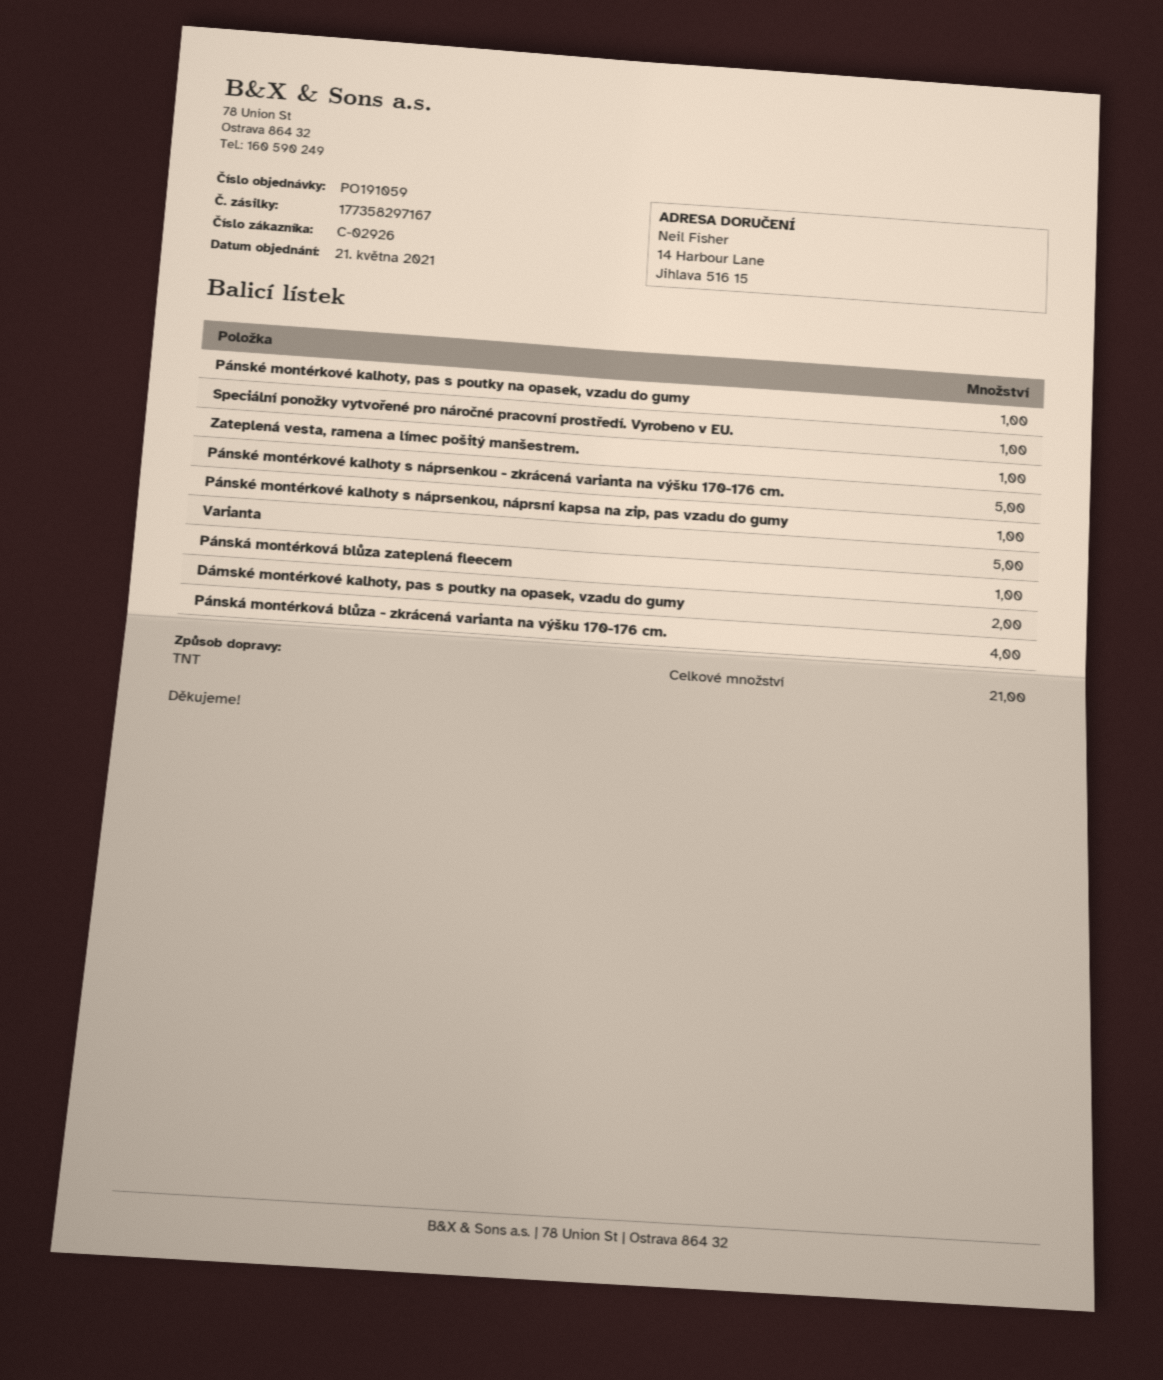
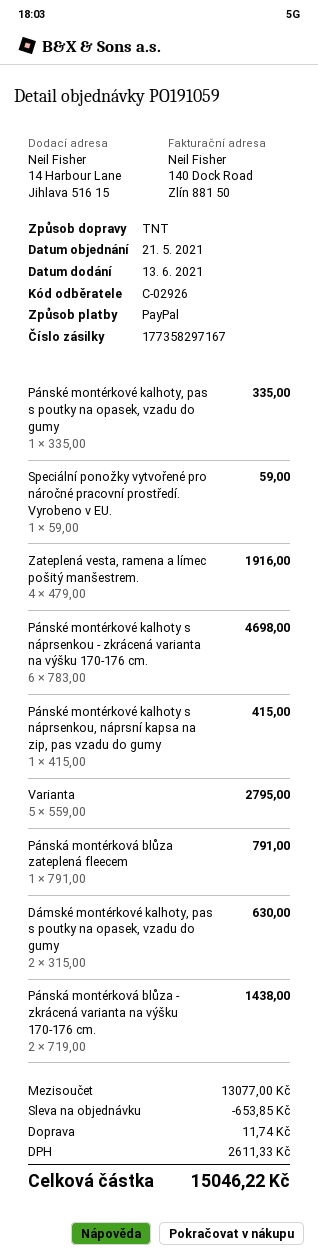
Zateplená vesta, ramena a límec pošitý manšestrem.: 1 -> 4
Pánské montérkové kalhoty s náprsenkou - zkrácená varianta na výšku 170-176 cm.: 5 -> 6
Pánská montérková blůza - zkrácená varianta na výšku 170-176 cm.: 4 -> 2

